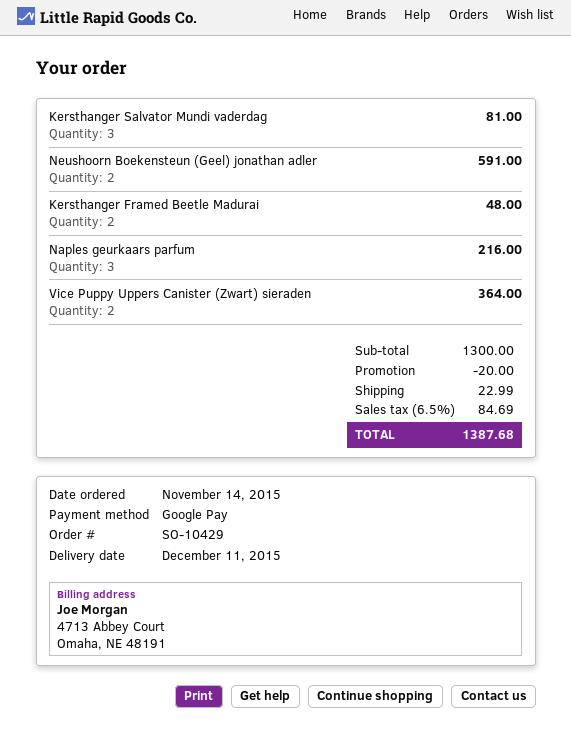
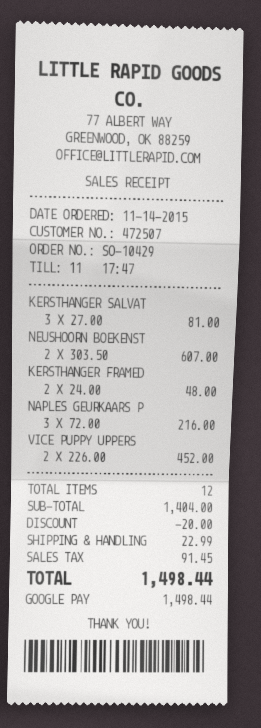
Neushoorn Boekensteun (Geel) jonathan adler: 2 for 591.00 -> 2 for 607.00
Vice Puppy Uppers Canister (Zwart) sieraden: 2 for 364.00 -> 2 for 452.00
subtotal: 1300.00 -> 1404.00
tax: 84.69 -> 91.45
total: 1387.68 -> 1498.44

